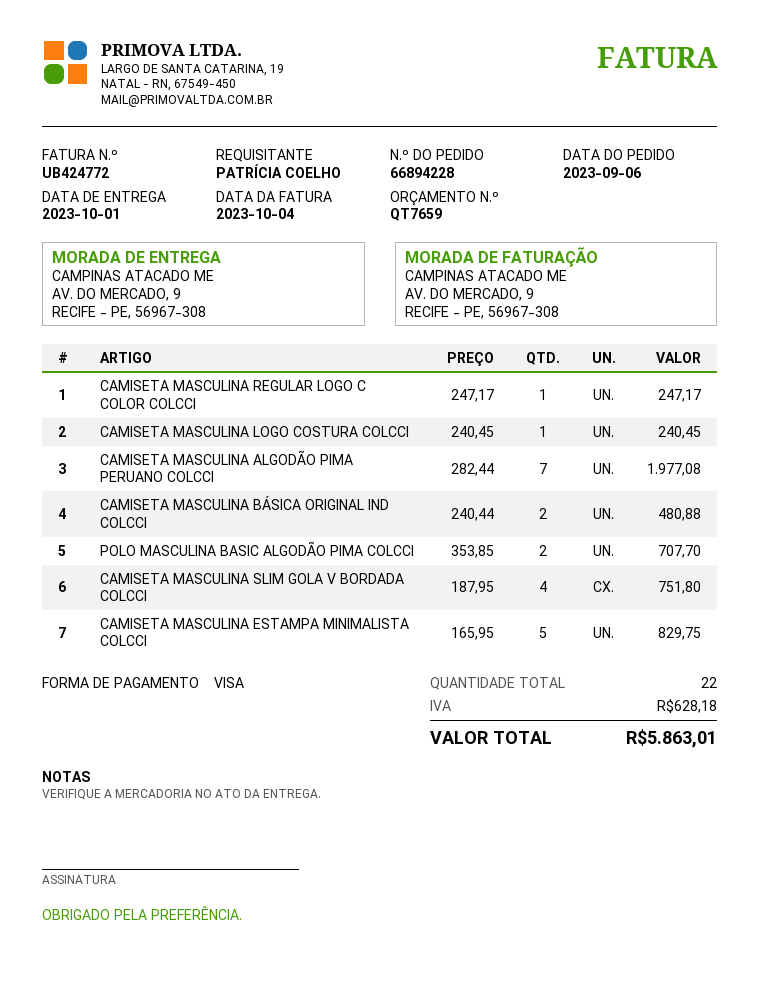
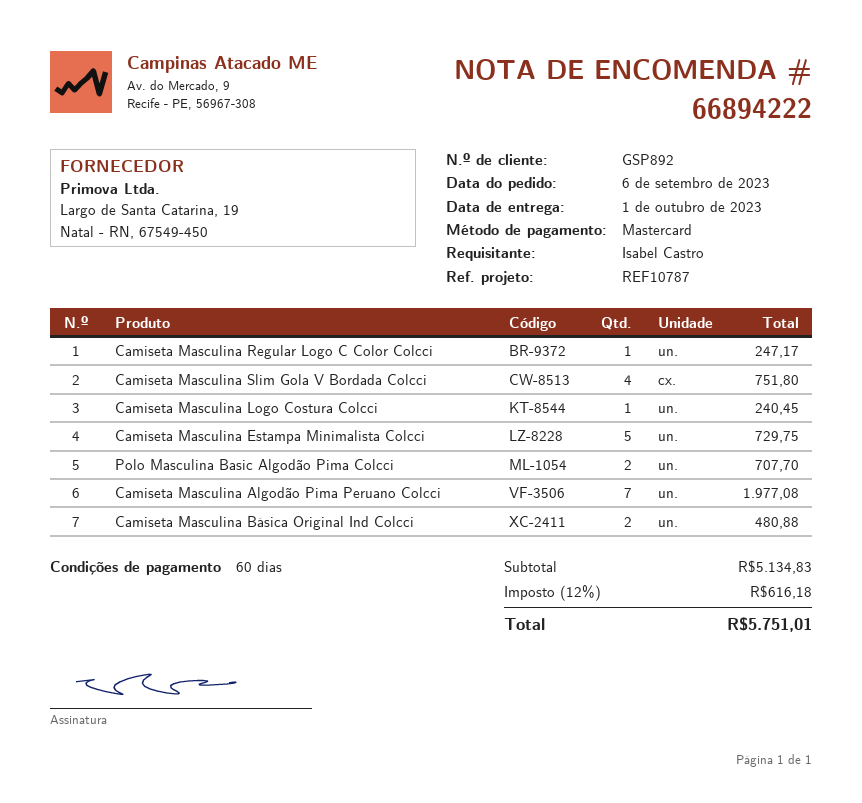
order number: 66894228 -> 66894222
ordered by: PATRÍCIA COELHO -> Isabel Castro
payment method: Visa -> Mastercard
CAMISETA MASCULINA ESTAMPA MINIMALISTA COLCCI: 5 for 829.75 -> 5 for 729.75
tax: 628.18 -> 616.18
total: 5863.01 -> 5751.01

